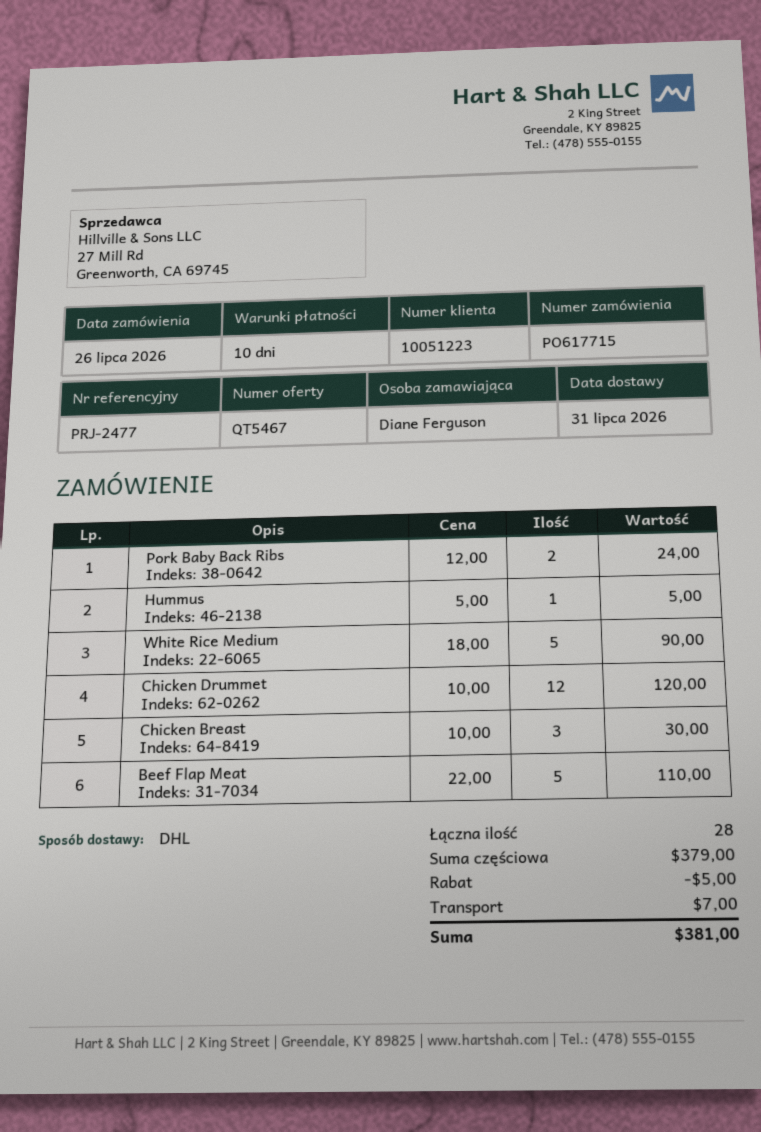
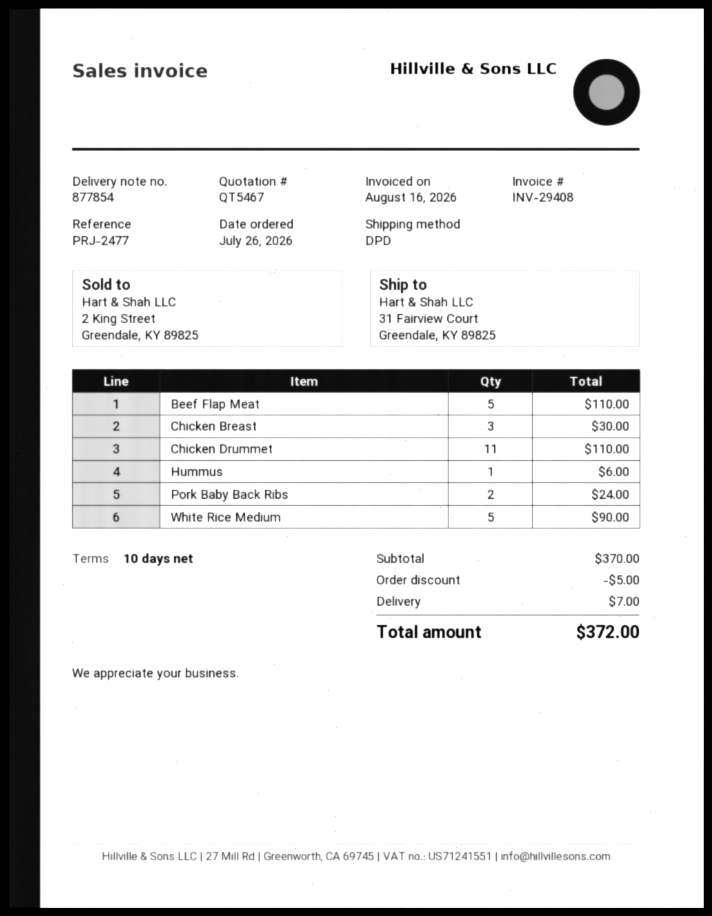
shipping method: DHL -> DPD
Hummus: 1 for 5.00 -> 1 for 6.00
Chicken Drummet: 12 for 120.00 -> 11 for 110.00
subtotal: 379.00 -> 370.00
total: 381.00 -> 372.00

